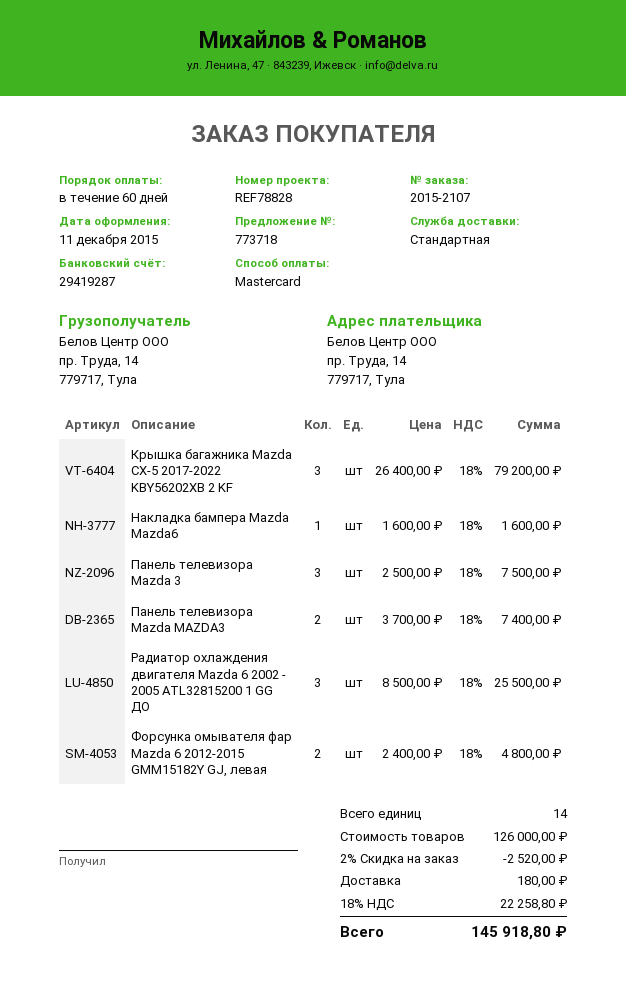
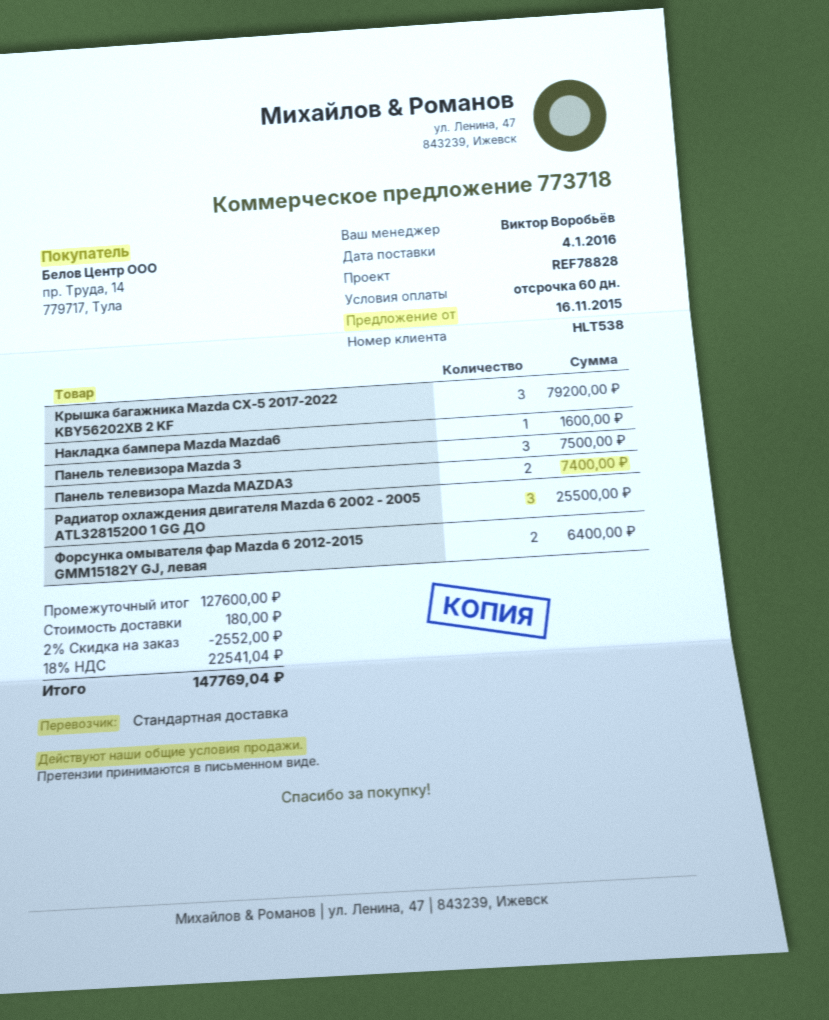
Форсунка омывателя фар Mazda 6 2012-2015 GMM15182Y GJ, левая: 2 for 4800.00 -> 2 for 6400.00
subtotal: 126000.00 -> 127600.00
discount: 2% = 2520.00 -> 2% = 2552.00
tax: 18% = 22258.80 -> 18% = 22541.04
total: 145918.80 -> 147769.04

